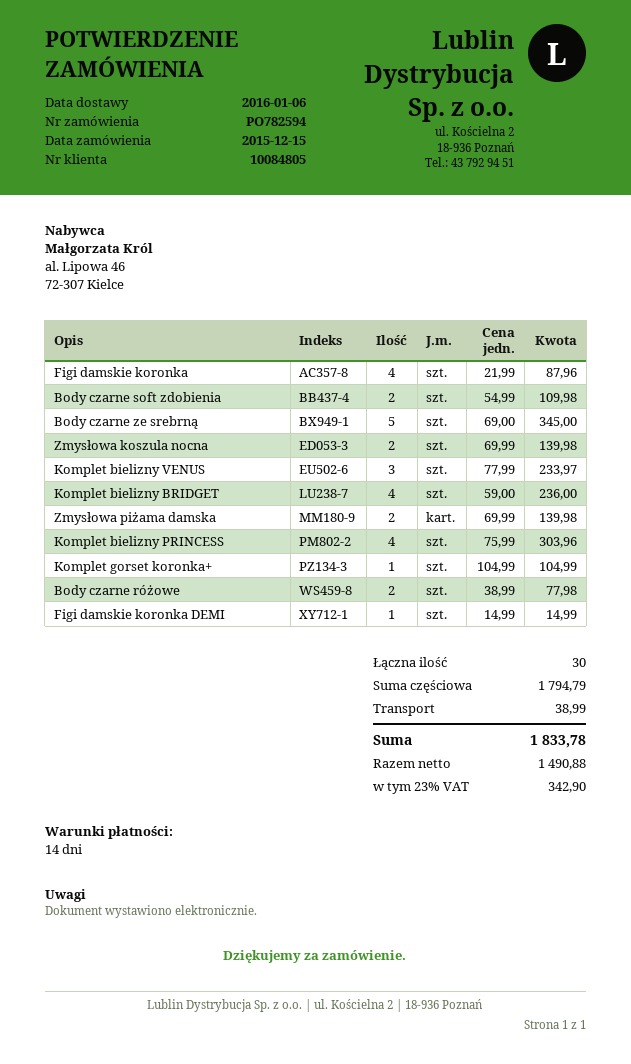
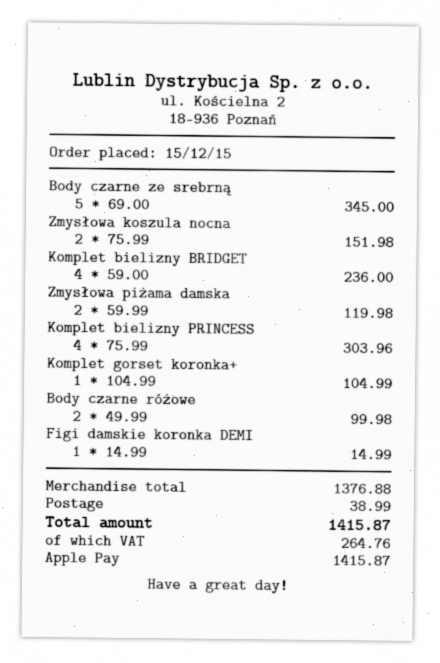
Figi damskie koronka: 4 x 21.99 = 87.96 -> none
Body czarne soft zdobienia: 2 x 54.99 = 109.98 -> none
Zmysłowa koszula nocna: 2 x 69.99 = 139.98 -> 2 x 75.99 = 151.98
Komplet bielizny VENUS: 3 x 77.99 = 233.97 -> none
Zmysłowa piżama damska: 2 x 69.99 = 139.98 -> 2 x 59.99 = 119.98
Body czarne różowe: 2 x 38.99 = 77.98 -> 2 x 49.99 = 99.98
subtotal: 1794.79 -> 1376.88
tax: 342.90 -> 264.76
total: 1833.78 -> 1415.87

